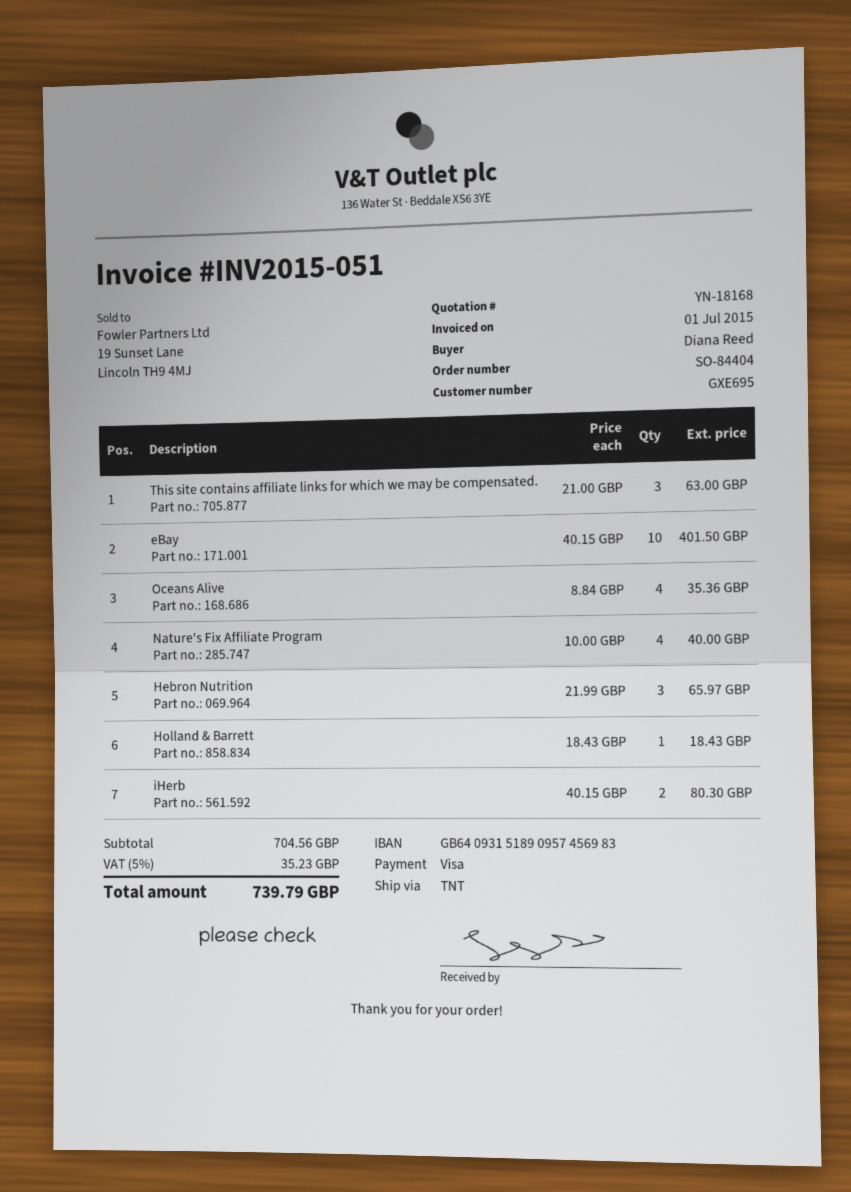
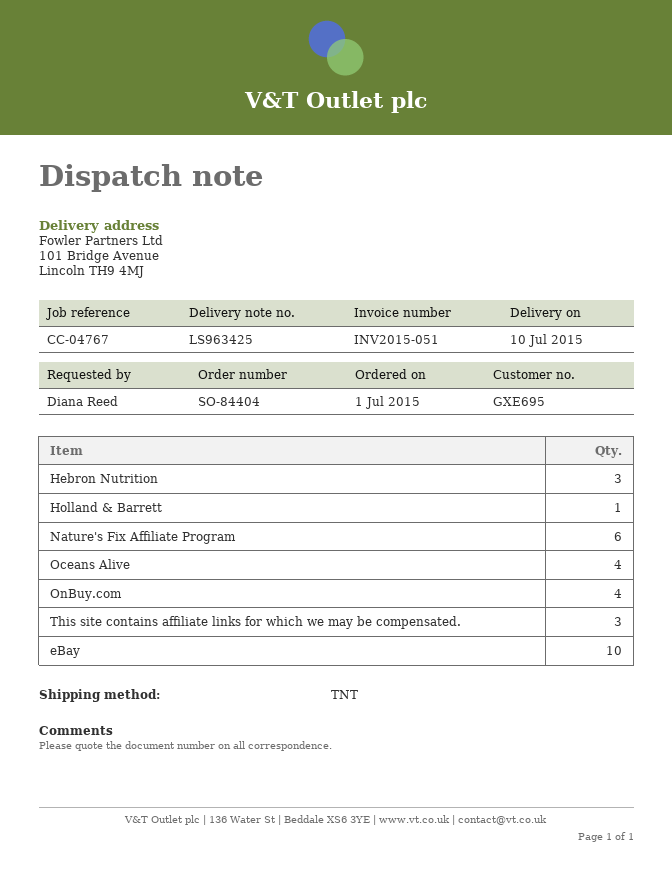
Nature's Fix Affiliate Program: 4 -> 6
iHerb: 2 -> none
OnBuy.com: none -> 4

